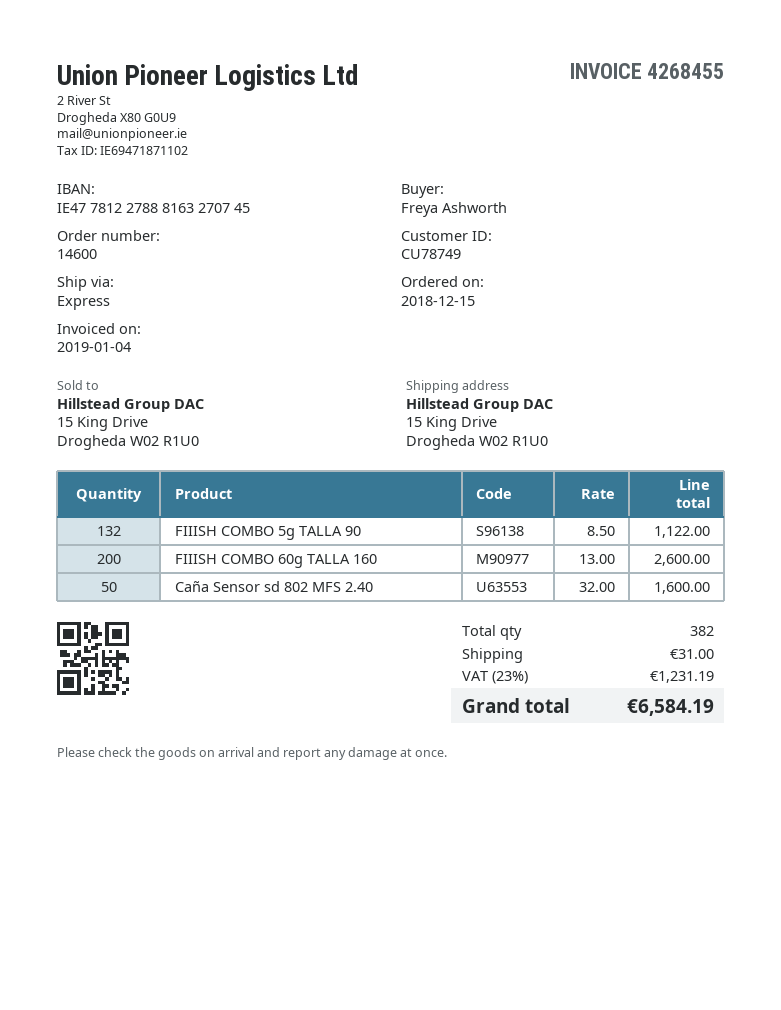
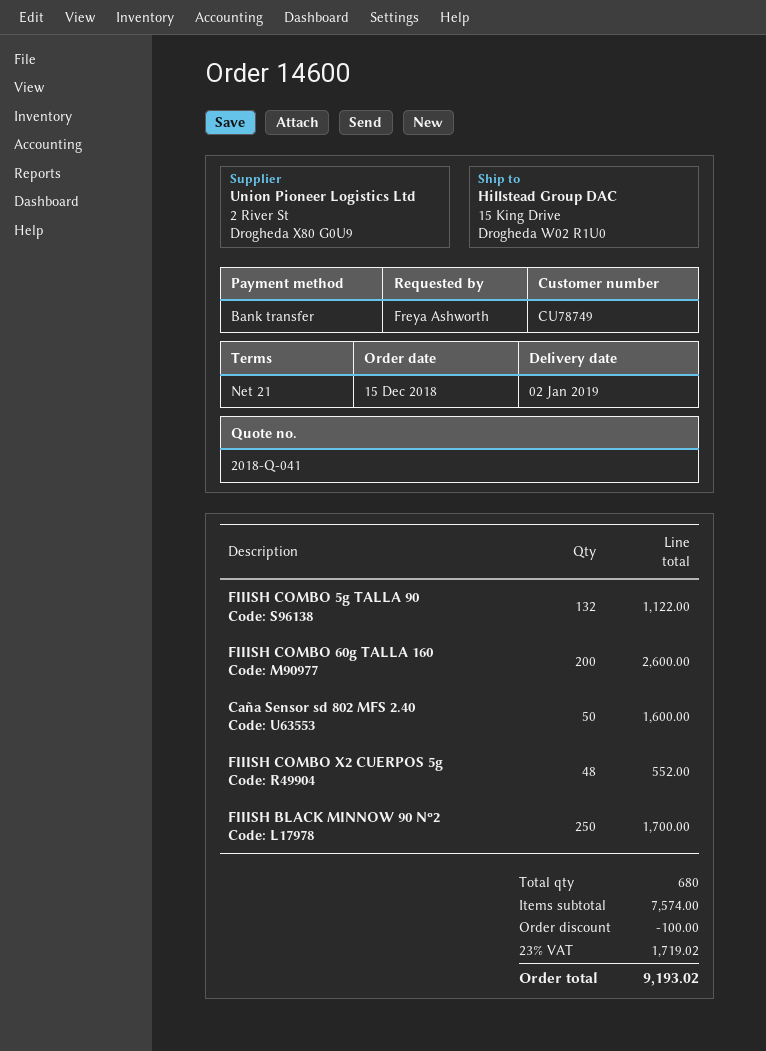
FIIISH COMBO X2 CUERPOS 5g: none -> 48 for 552.00
FIIISH BLACK MINNOW 90 Nº2: none -> 250 for 1700.00
total quantity: 382 -> 680
discount: none -> 100.00
shipping: 31.00 -> none
tax: 23% = 1231.19 -> 23% = 1719.02
total: 6584.19 -> 9193.02

